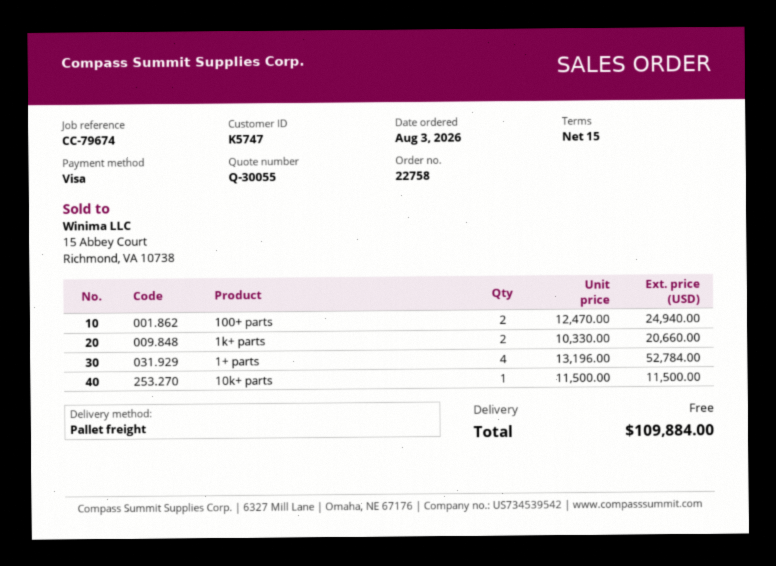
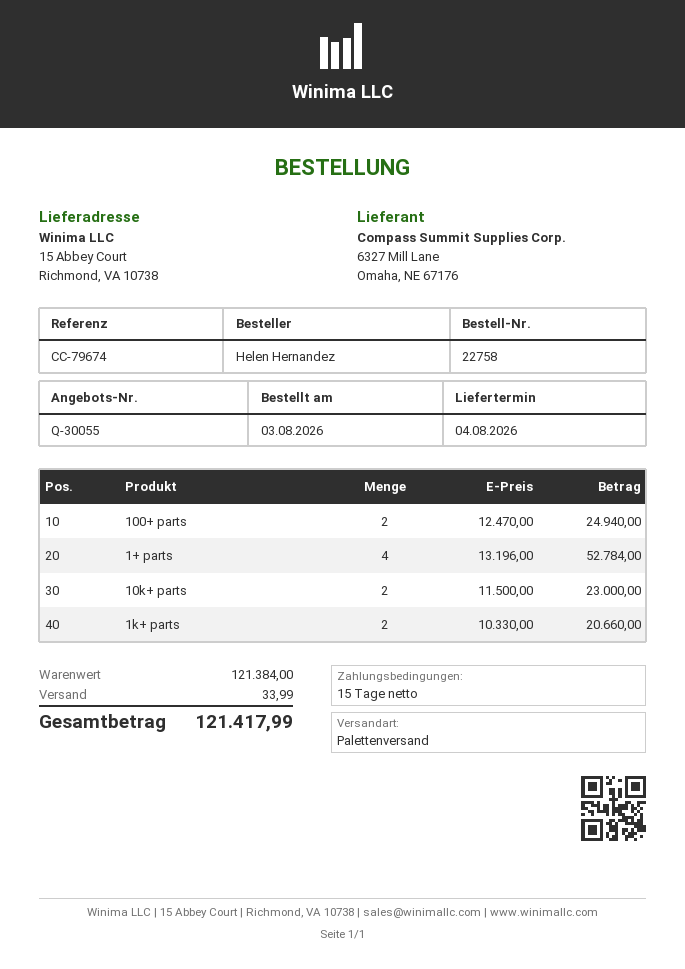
10k+ parts: 1 x 11500.00 = 11500.00 -> 2 x 11500.00 = 23000.00
shipping: 0.00 -> 33.99
total: 109884.00 -> 121417.99

